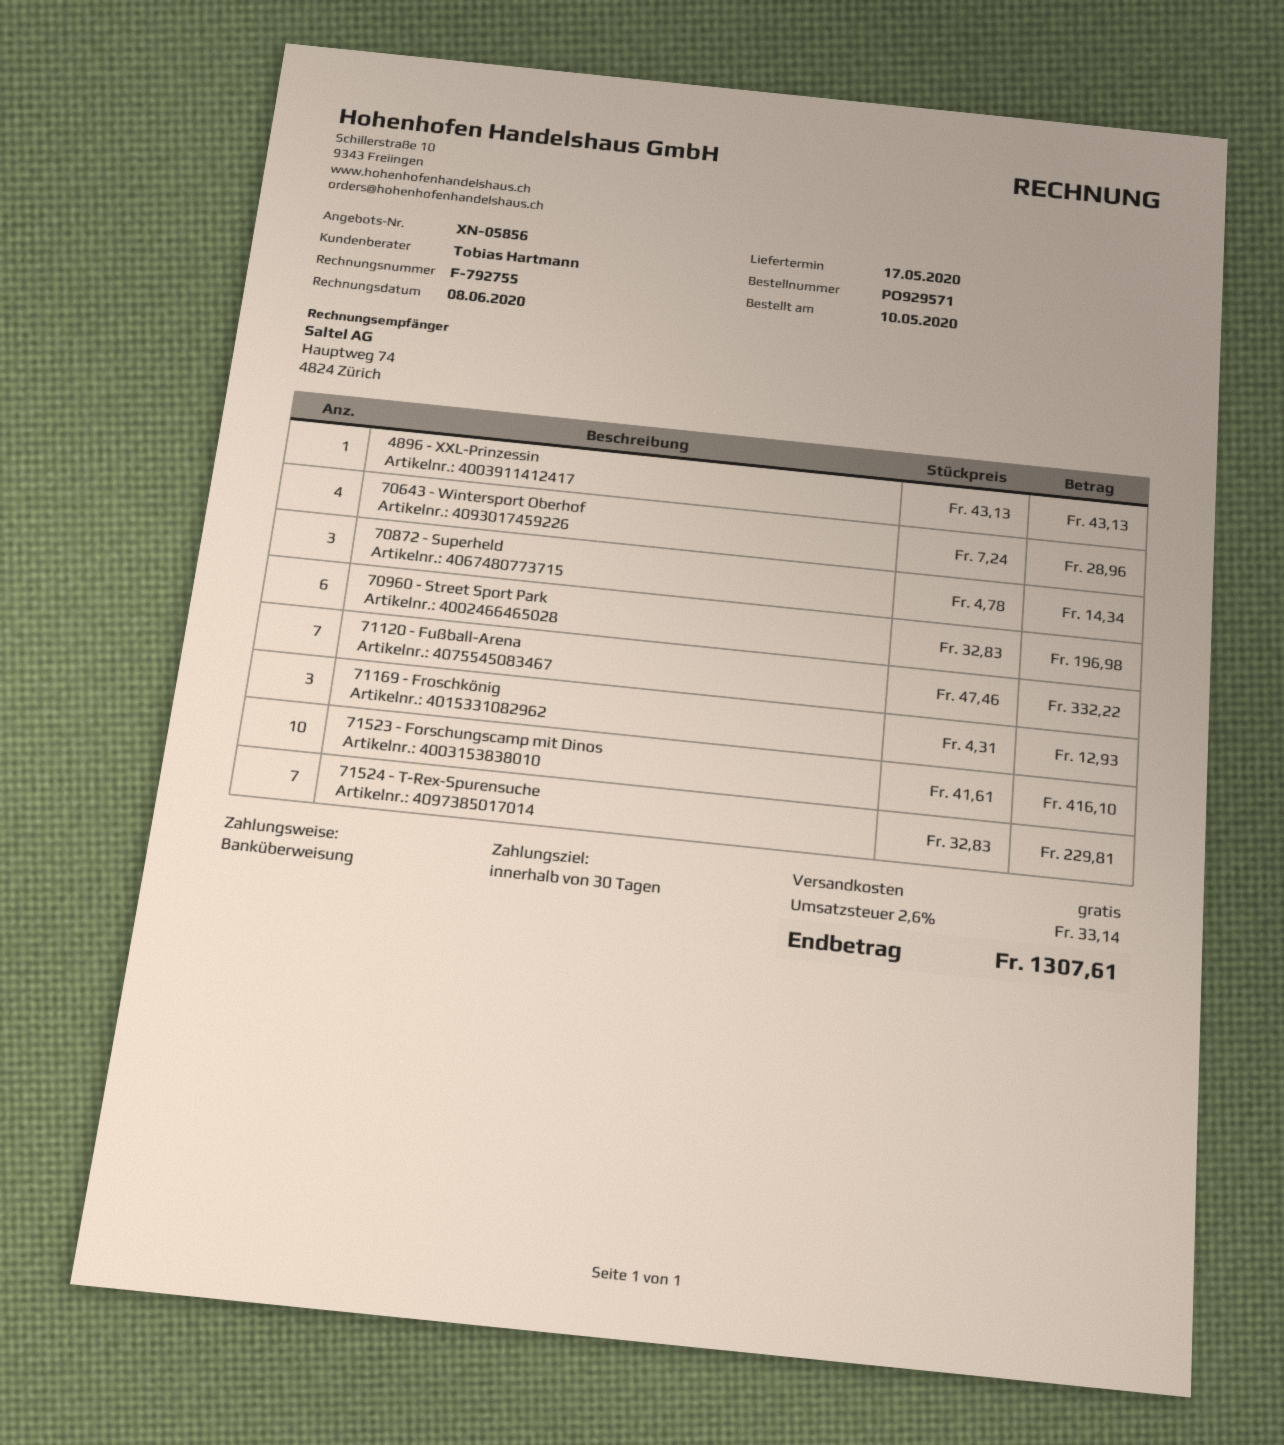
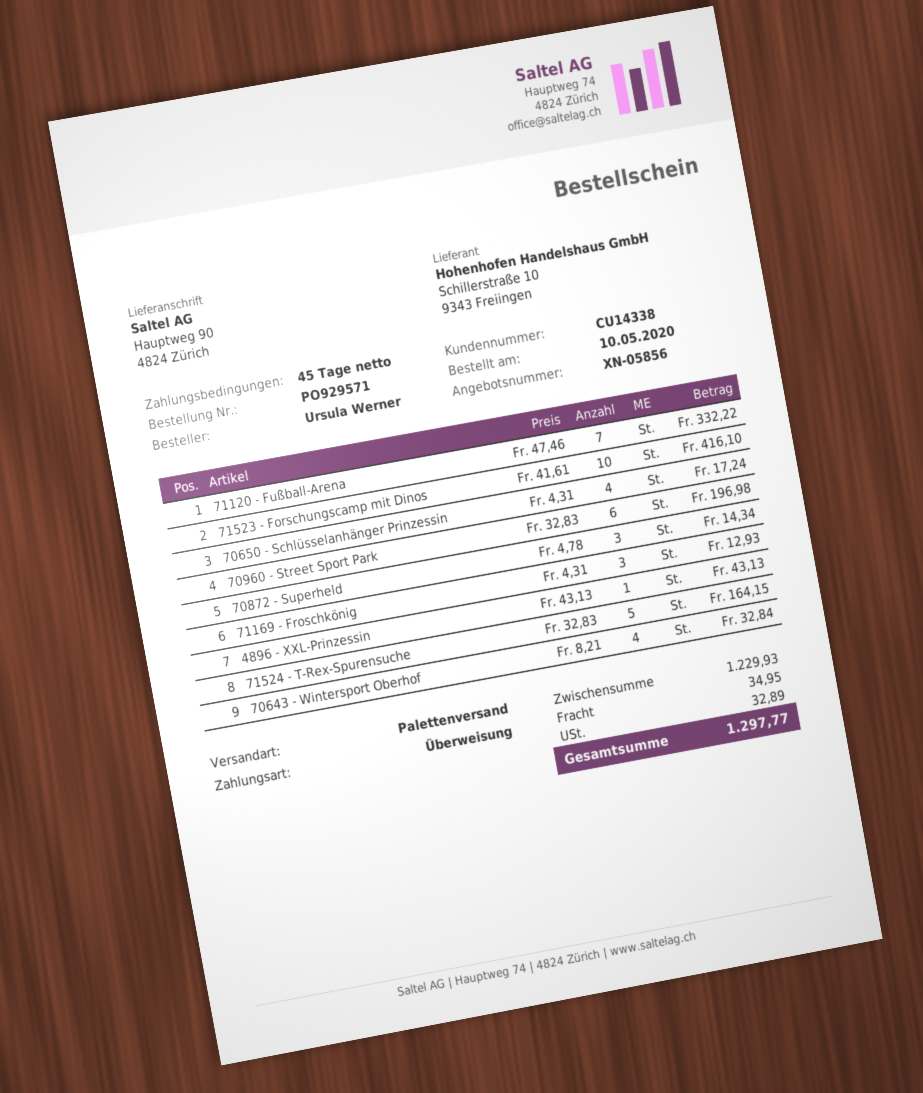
payment terms: 30 days -> 45 days
70643 - Wintersport Oberhof: 4 x 7.24 = 28.96 -> 4 x 8.21 = 32.84
71524 - T-Rex-Spurensuche: 7 x 32.83 = 229.81 -> 5 x 32.83 = 164.15
70650 - Schlüsselanhänger Prinzessin: none -> 4 x 4.31 = 17.24
shipping: 0.00 -> 34.95
tax: 33.14 -> 32.89
total: 1307.61 -> 1297.77

